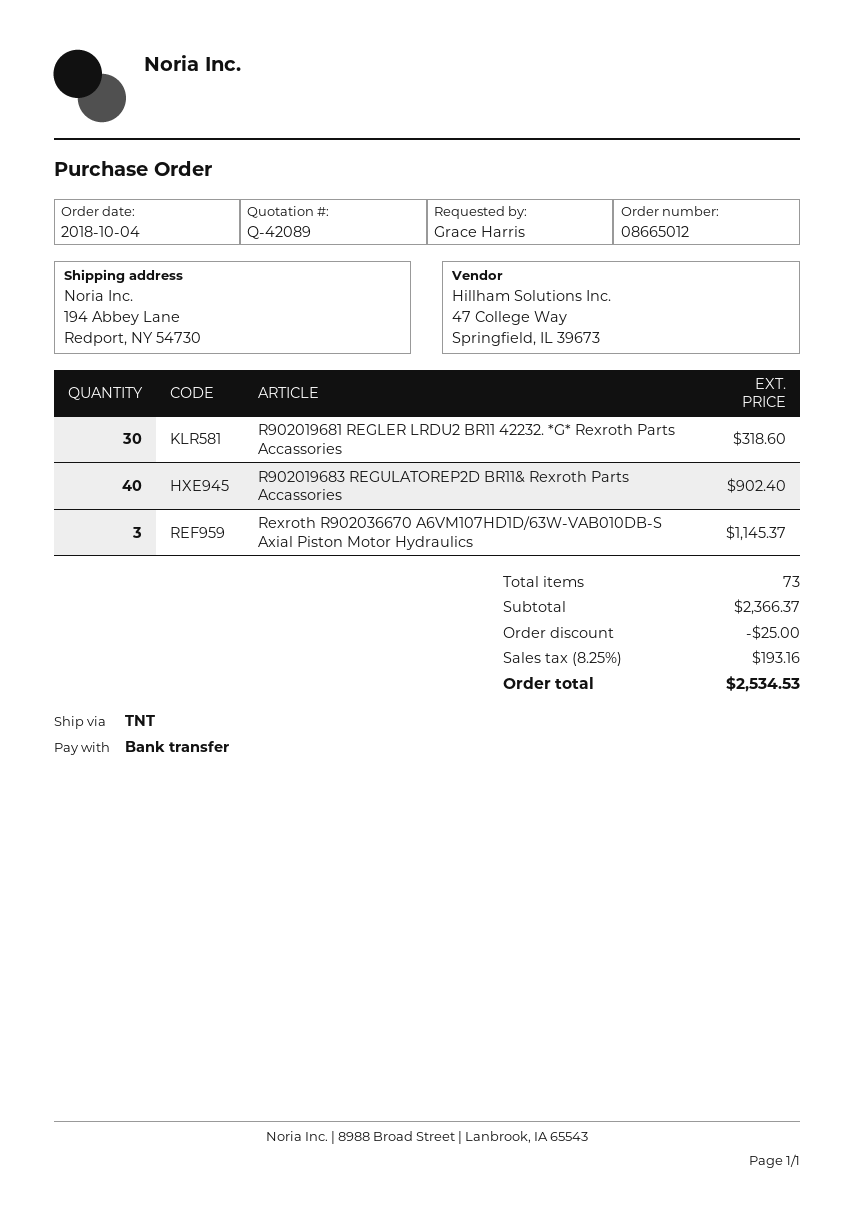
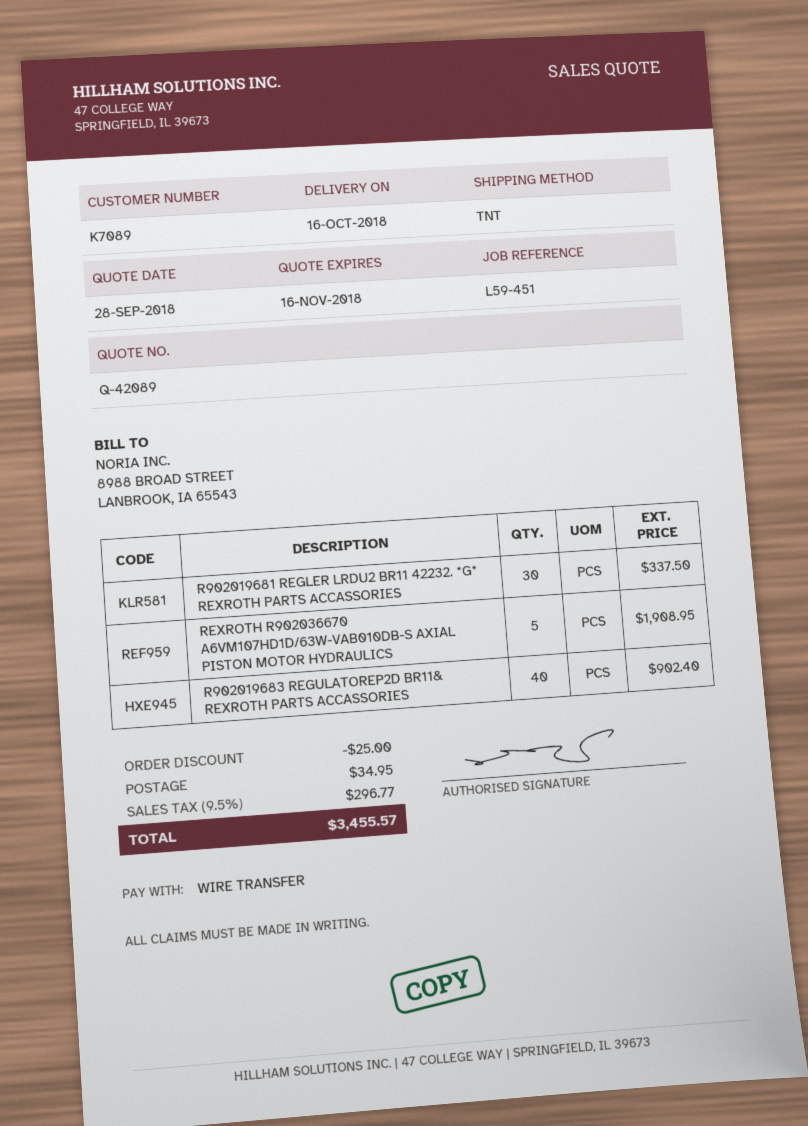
R902019681 REGLER LRDU2 BR11 42232. *G* Rexroth Parts Accassories: 30 for 318.60 -> 30 for 337.50
Rexroth R902036670 A6VM107HD1D/63W-VAB010DB-S Axial Piston Motor Hydraulics: 3 for 1145.37 -> 5 for 1908.95
shipping: none -> 34.95
tax: 8.25% = 193.16 -> 9.5% = 296.77
total: 2534.53 -> 3455.57

